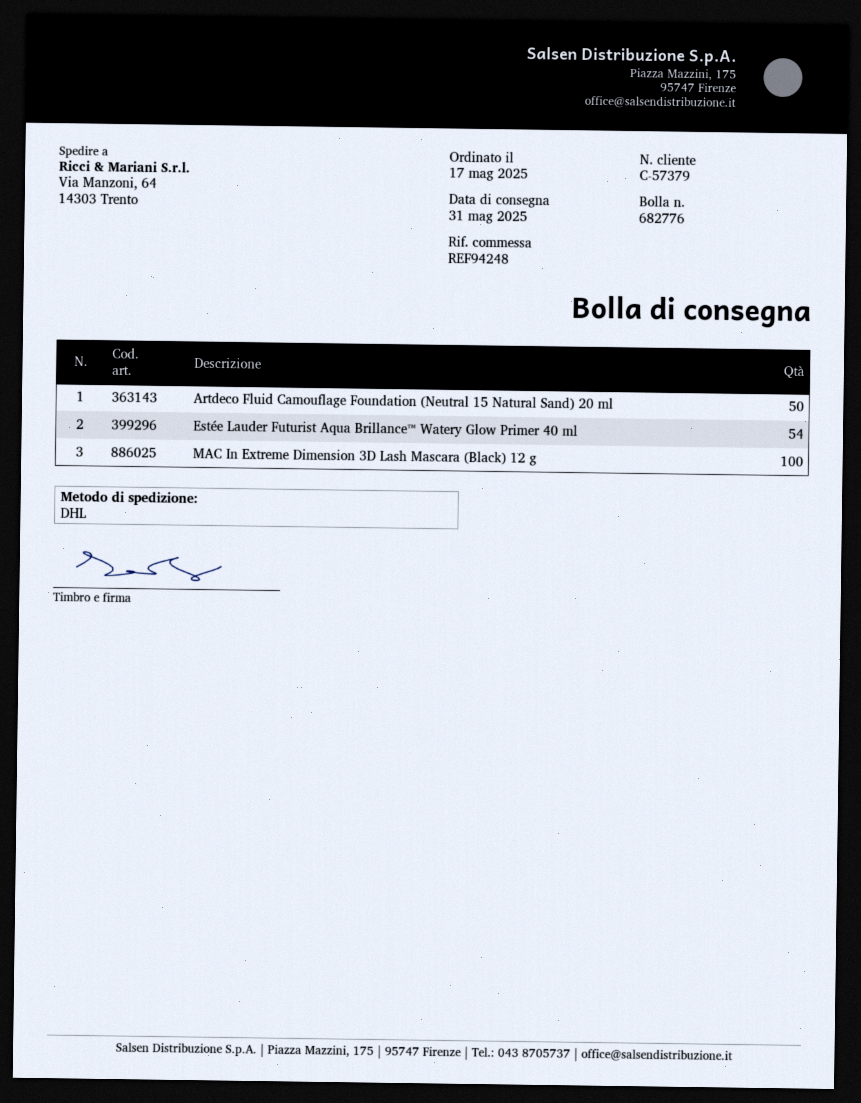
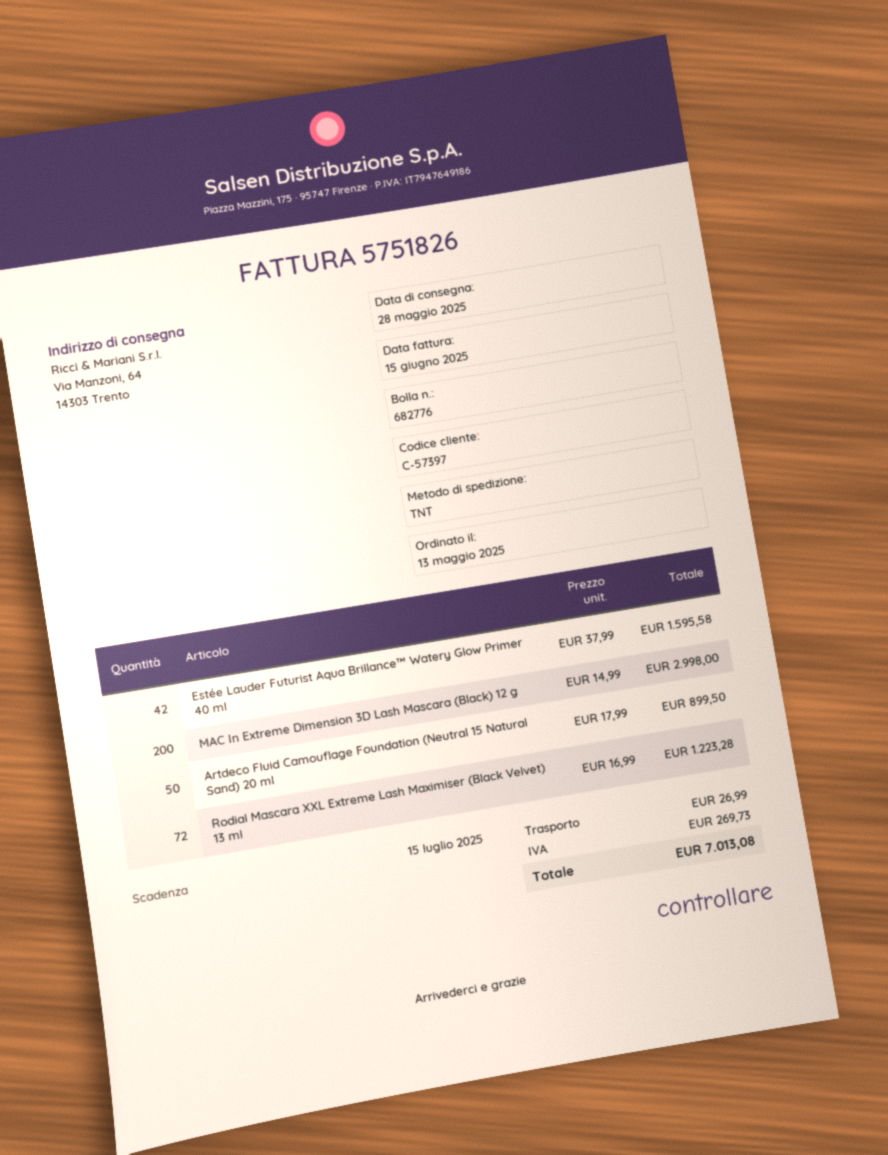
order date: 2025-05-17 -> 2025-05-13
delivery date: 2025-05-31 -> 2025-05-28
customer number: C-57379 -> C-57397
shipping method: DHL -> TNT
Estée Lauder Futurist Aqua Brillance™ Watery Glow Primer 40 ml: 54 -> 42
MAC In Extreme Dimension 3D Lash Mascara (Black) 12 g: 100 -> 200
Rodial Mascara XXL Extreme Lash Maximiser (Black Velvet) 13 ml: none -> 72

